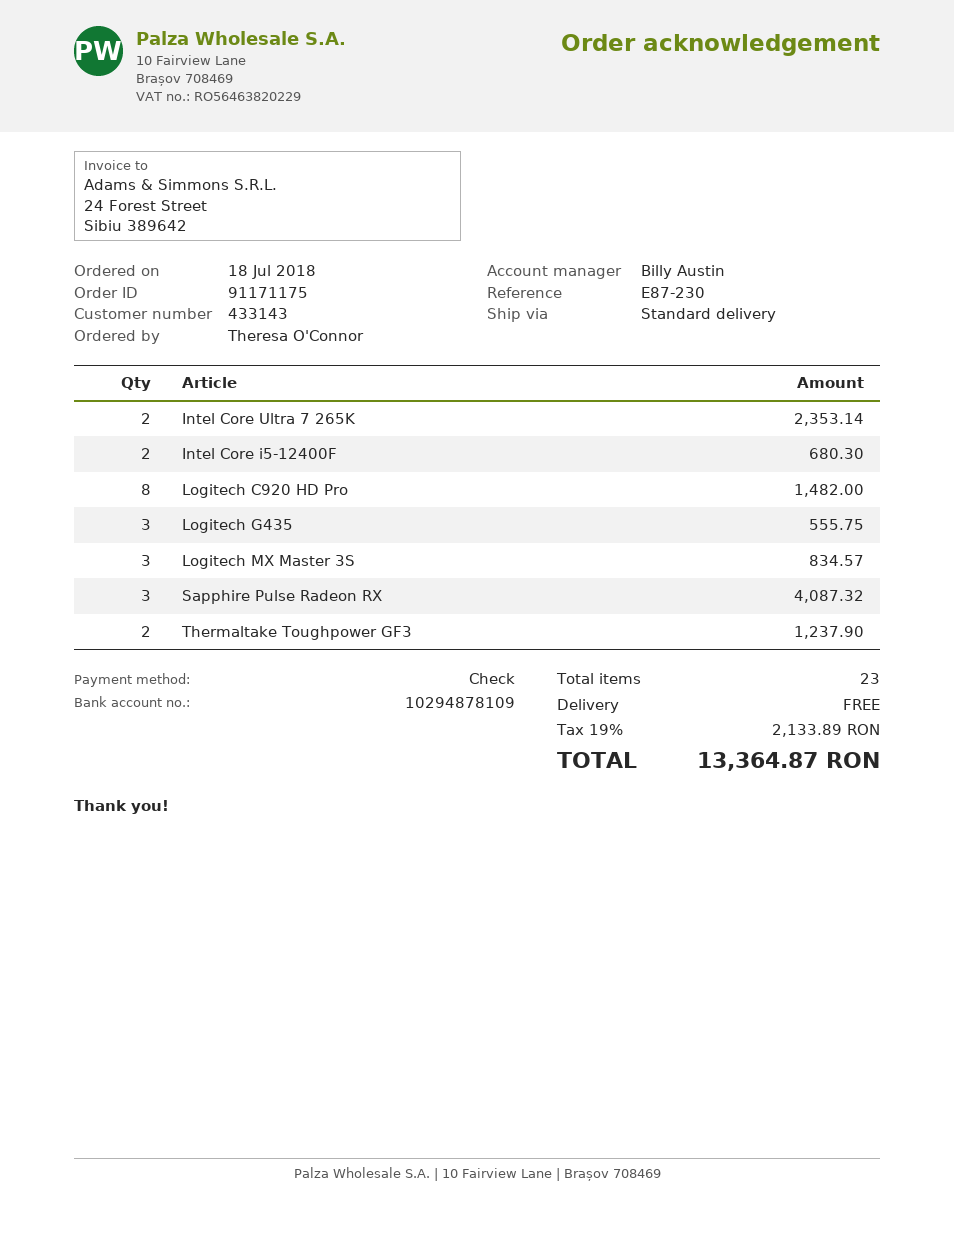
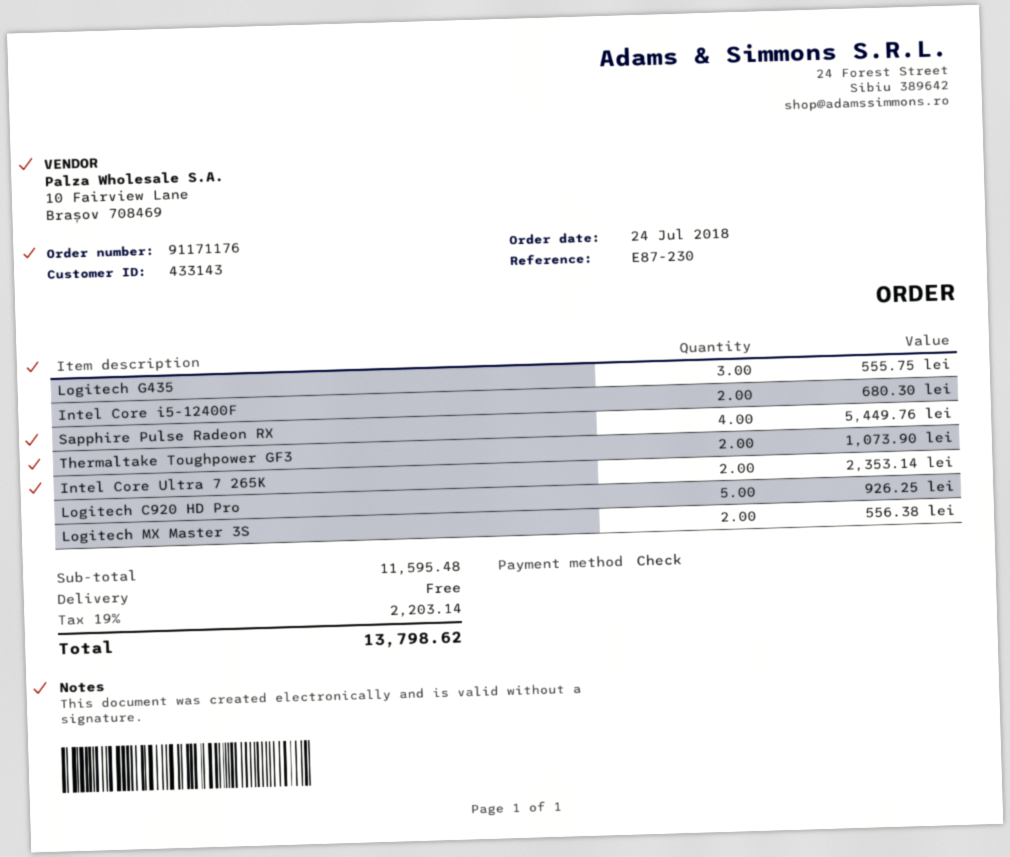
order number: 91171175 -> 91171176
order date: 2018-07-18 -> 2018-07-24
Logitech C920 HD Pro: 8 for 1482.00 -> 5 for 926.25
Logitech MX Master 3S: 3 for 834.57 -> 2 for 556.38
Sapphire Pulse Radeon RX: 3 for 4087.32 -> 4 for 5449.76
Thermaltake Toughpower GF3: 2 for 1237.90 -> 2 for 1073.90
tax: 19% = 2133.89 -> 19% = 2203.14
total: 13364.87 -> 13798.62

